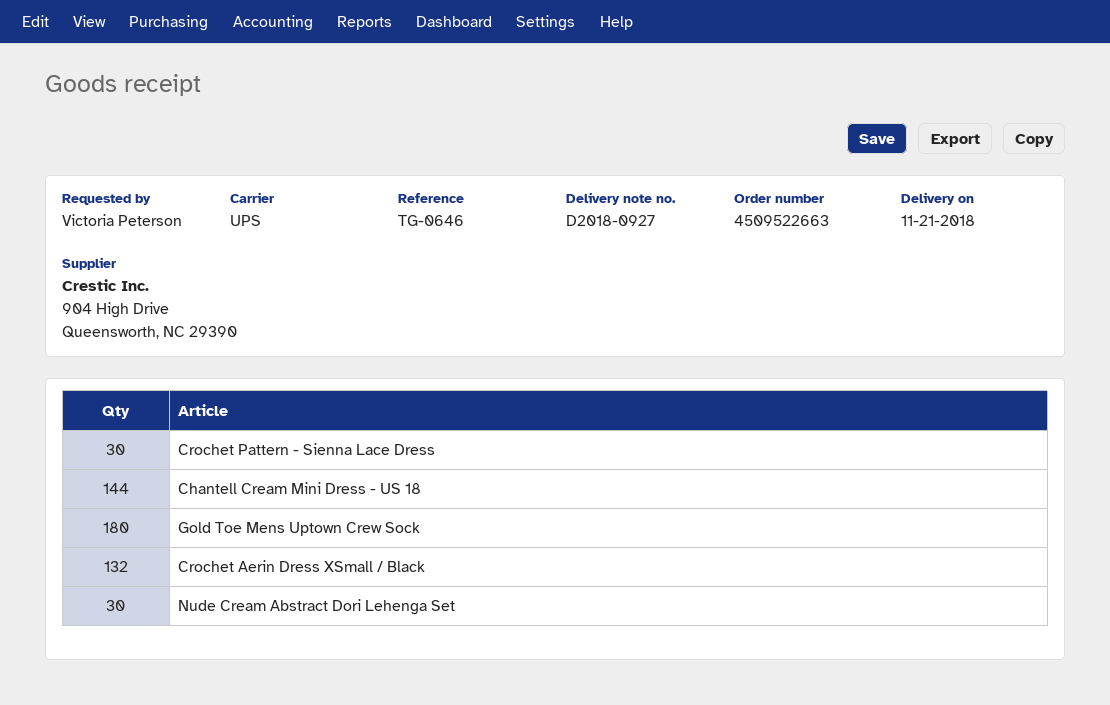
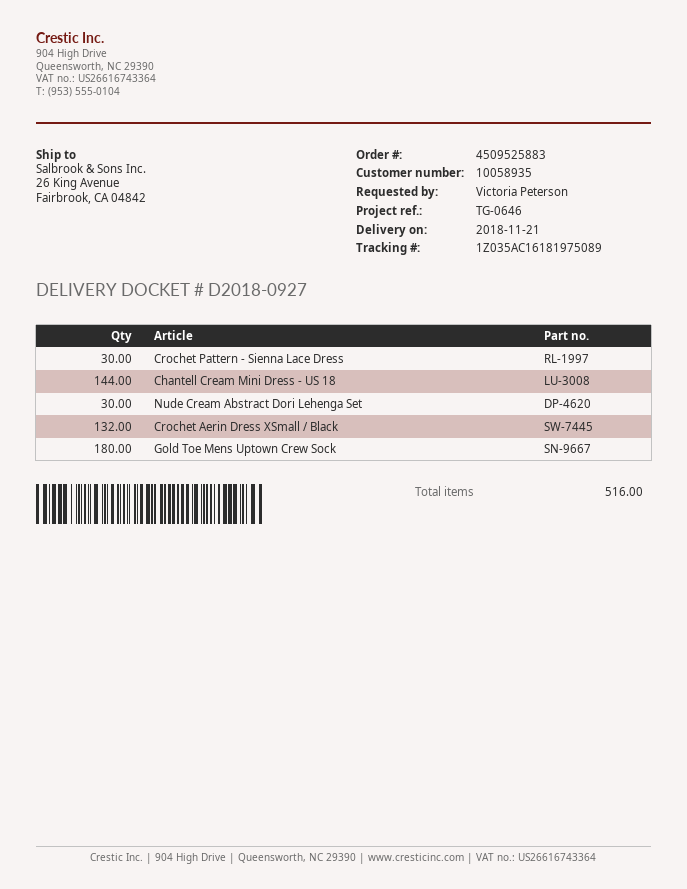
order number: 4509522663 -> 4509525883

